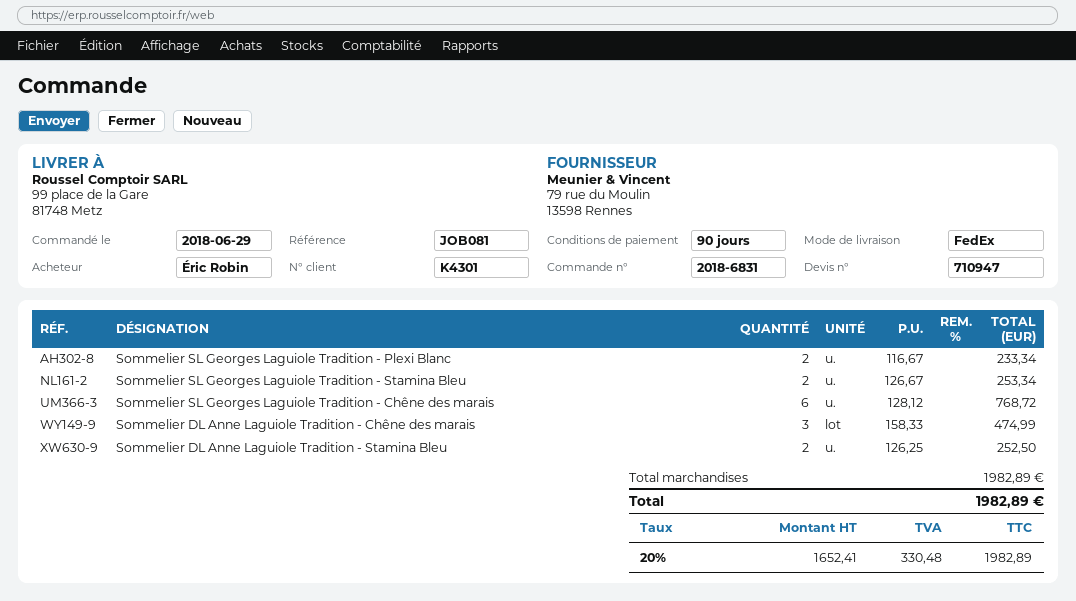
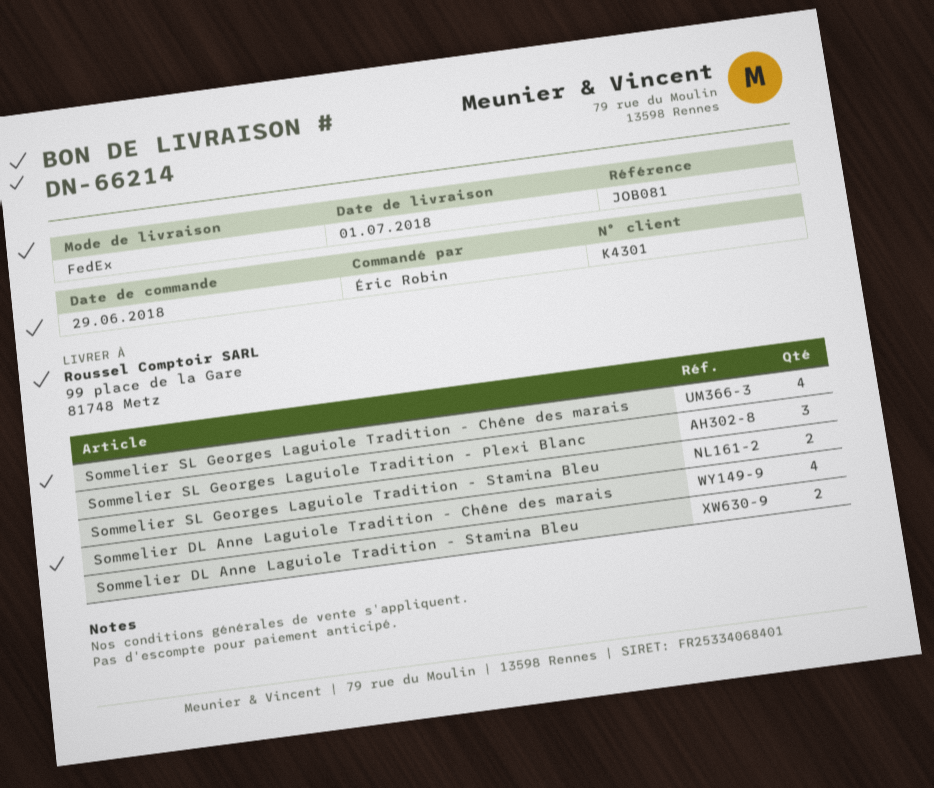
Sommelier SL Georges Laguiole Tradition - Plexi Blanc: 2 -> 3
Sommelier SL Georges Laguiole Tradition - Chêne des marais: 6 -> 4
Sommelier DL Anne Laguiole Tradition - Chêne des marais: 3 -> 4

